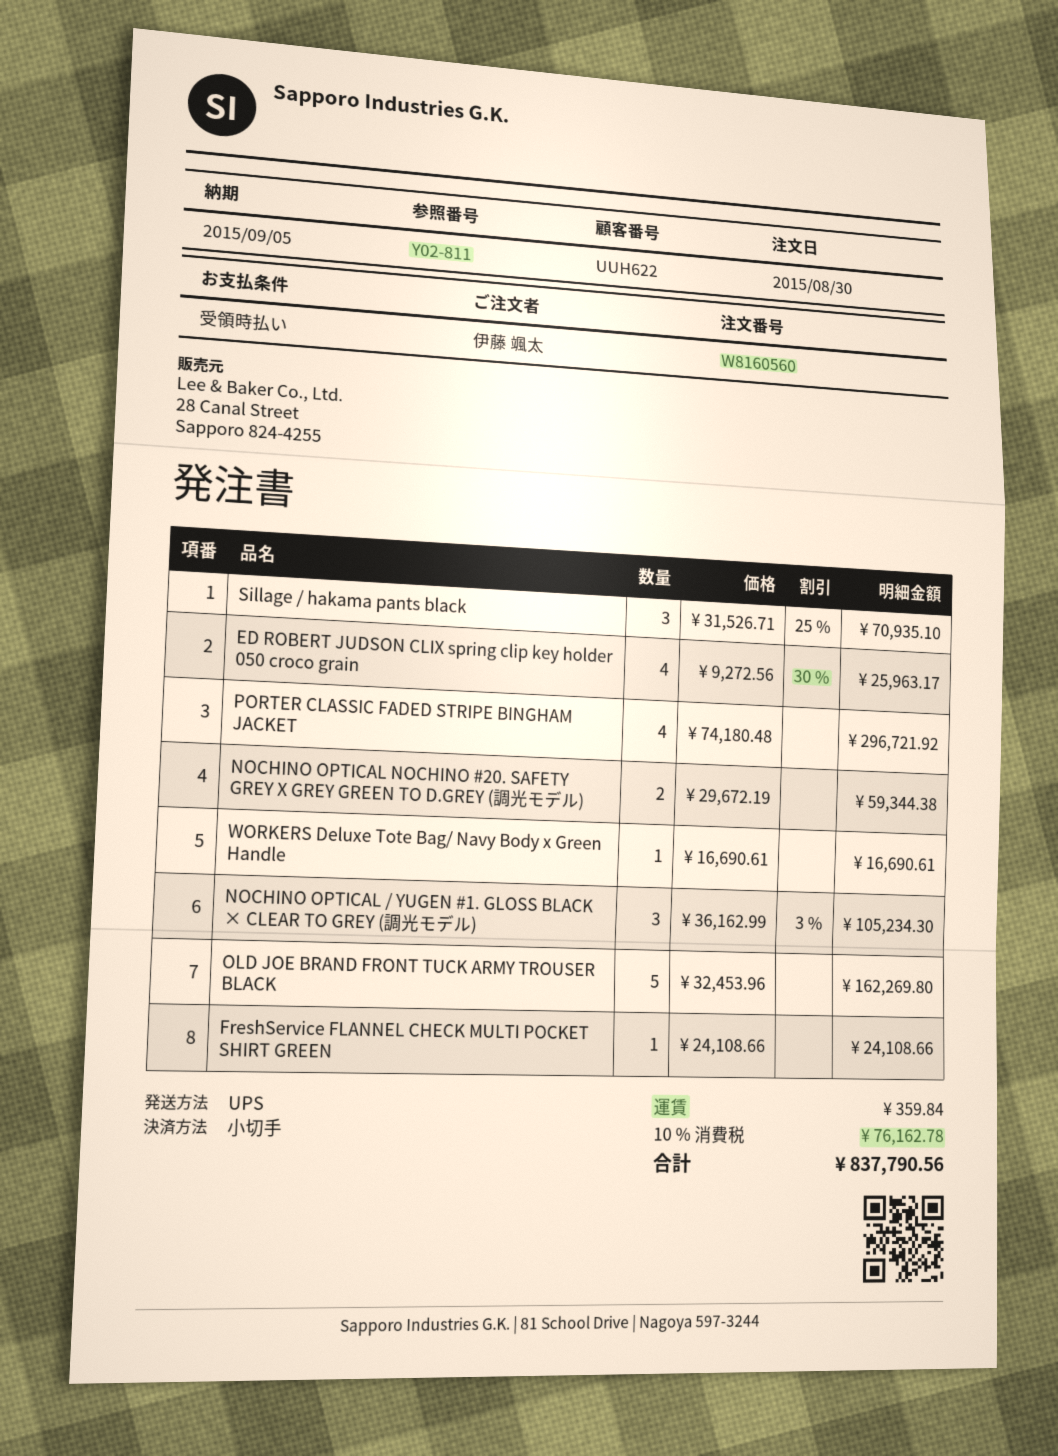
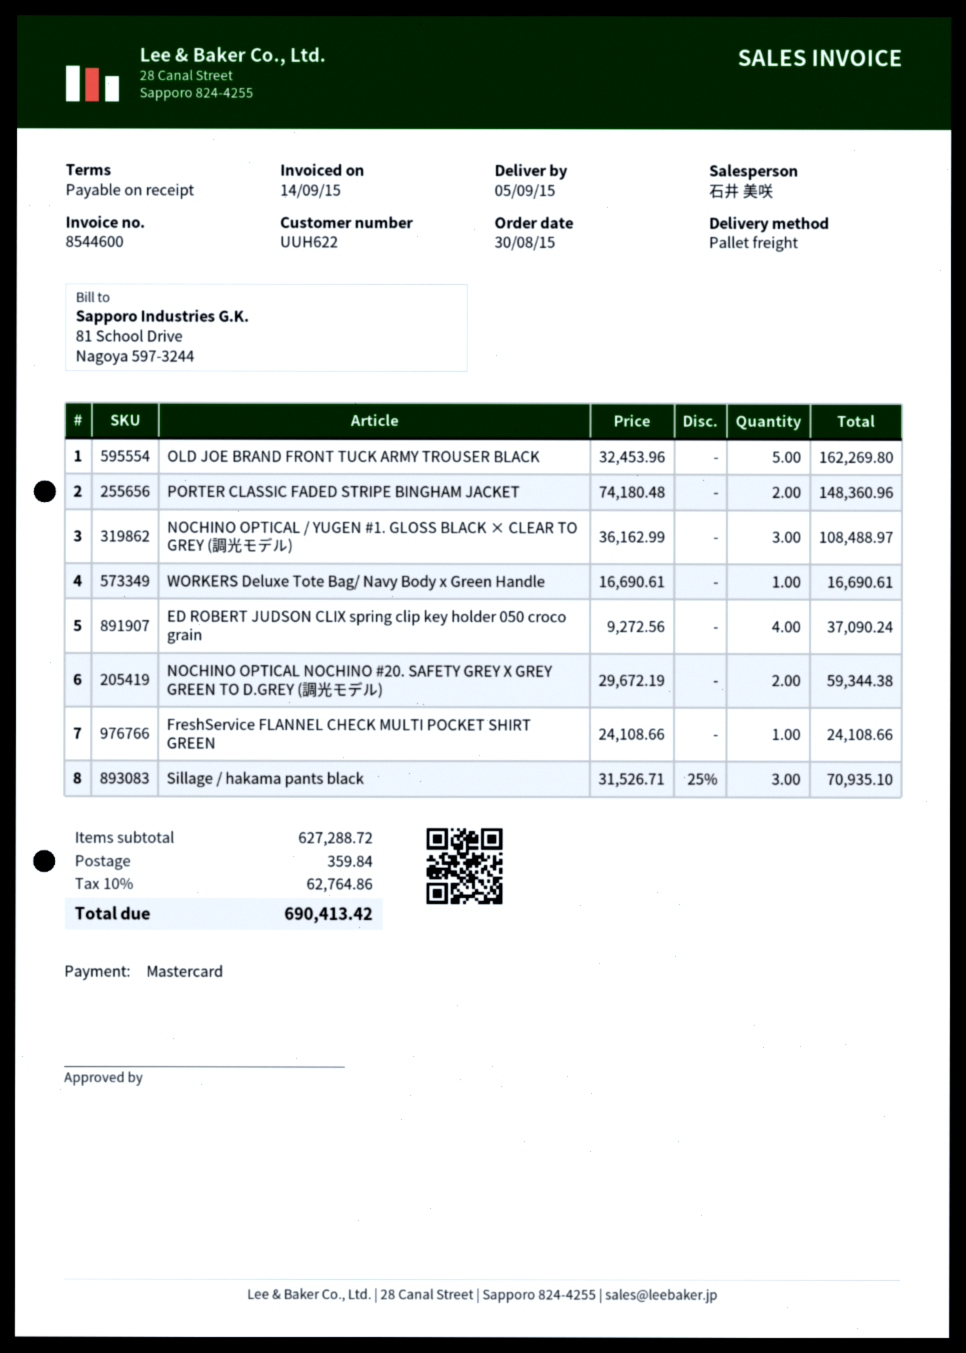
payment method: cheque -> Mastercard
shipping method: UPS -> pallet freight
ED ROBERT JUDSON CLIX spring clip key holder 050 croco grain: 4 x 9272.56 - 30% = 25963.17 -> 4 x 9272.56 = 37090.24
PORTER CLASSIC FADED STRIPE BINGHAM JACKET: 4 x 74180.48 = 296721.92 -> 2 x 74180.48 = 148360.96
NOCHINO OPTICAL / YUGEN #1. GLOSS BLACK × CLEAR TO GREY (調光モデル): 3 x 36162.99 - 3% = 105234.30 -> 3 x 36162.99 = 108488.97
tax: 10% = 76162.78 -> 10% = 62764.86
total: 837790.56 -> 690413.42

